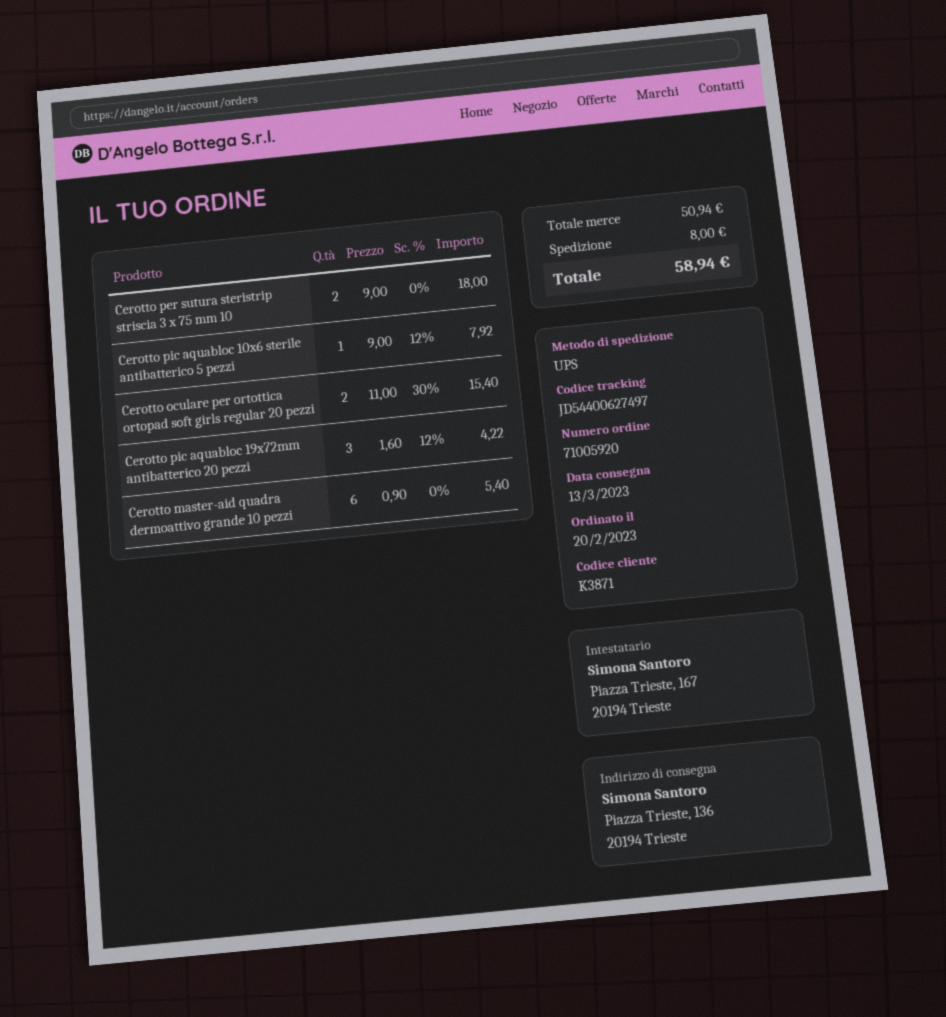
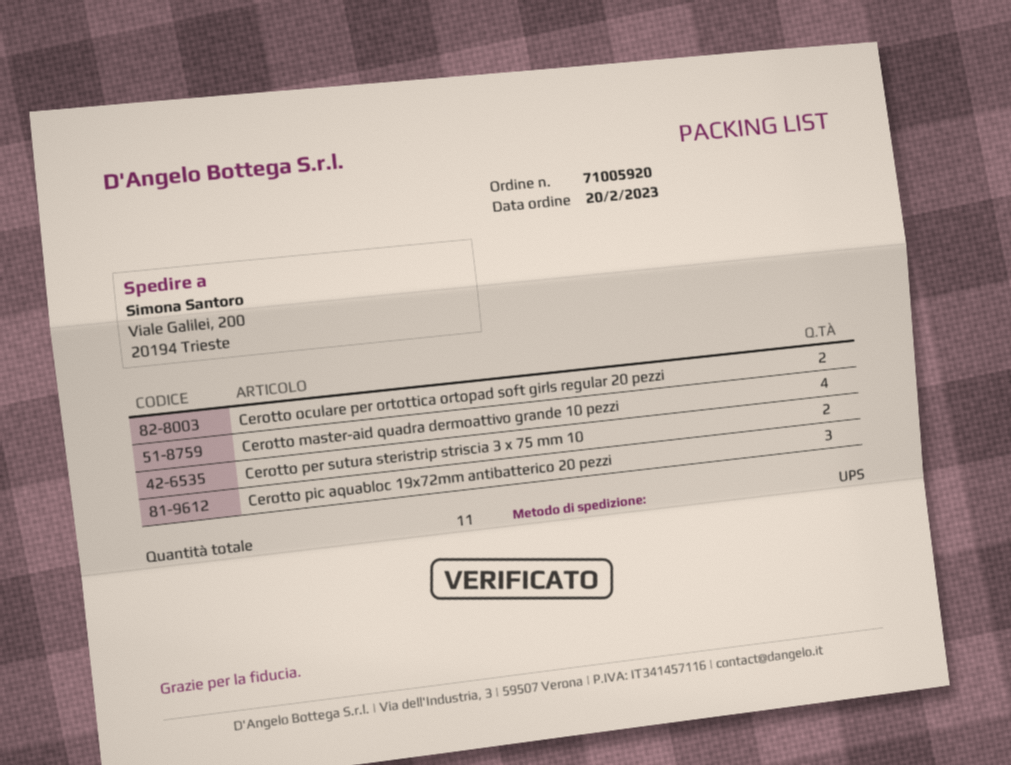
ship to: Piazza Trieste, 136, 20194 Trieste -> Viale Galilei, 200, 20194 Trieste
Cerotto pic aquabloc 10x6 sterile antibatterico 5 pezzi: 1 -> none
Cerotto master-aid quadra dermoattivo grande 10 pezzi: 6 -> 4

